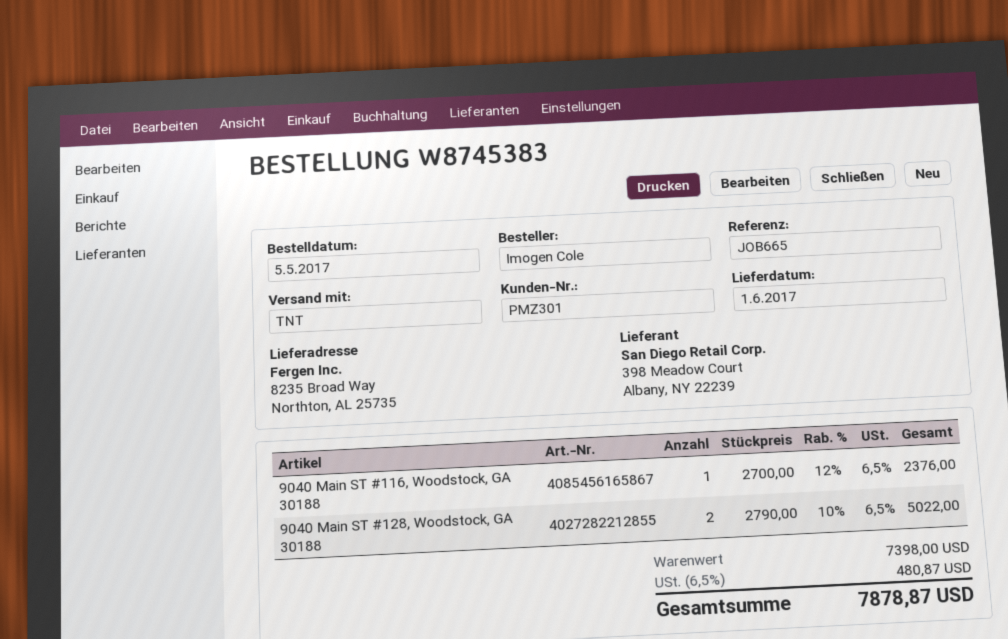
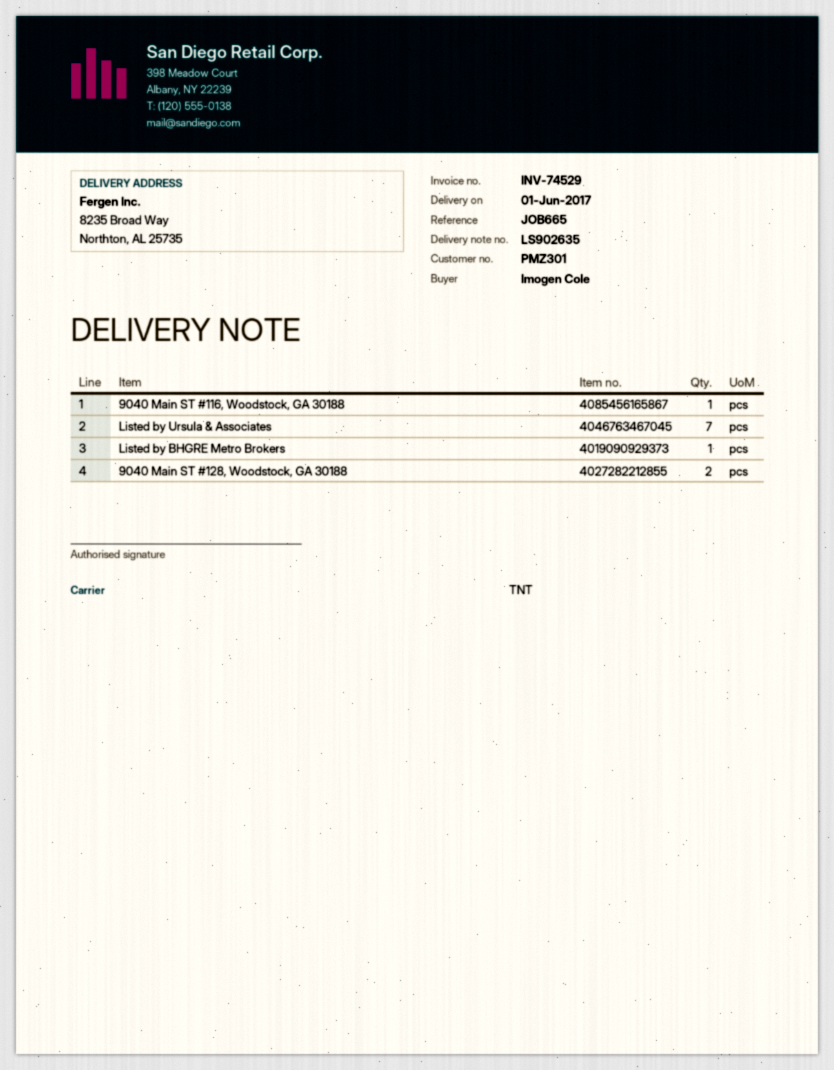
Listed by Ursula & Associates: none -> 7
Listed by BHGRE Metro Brokers: none -> 1

